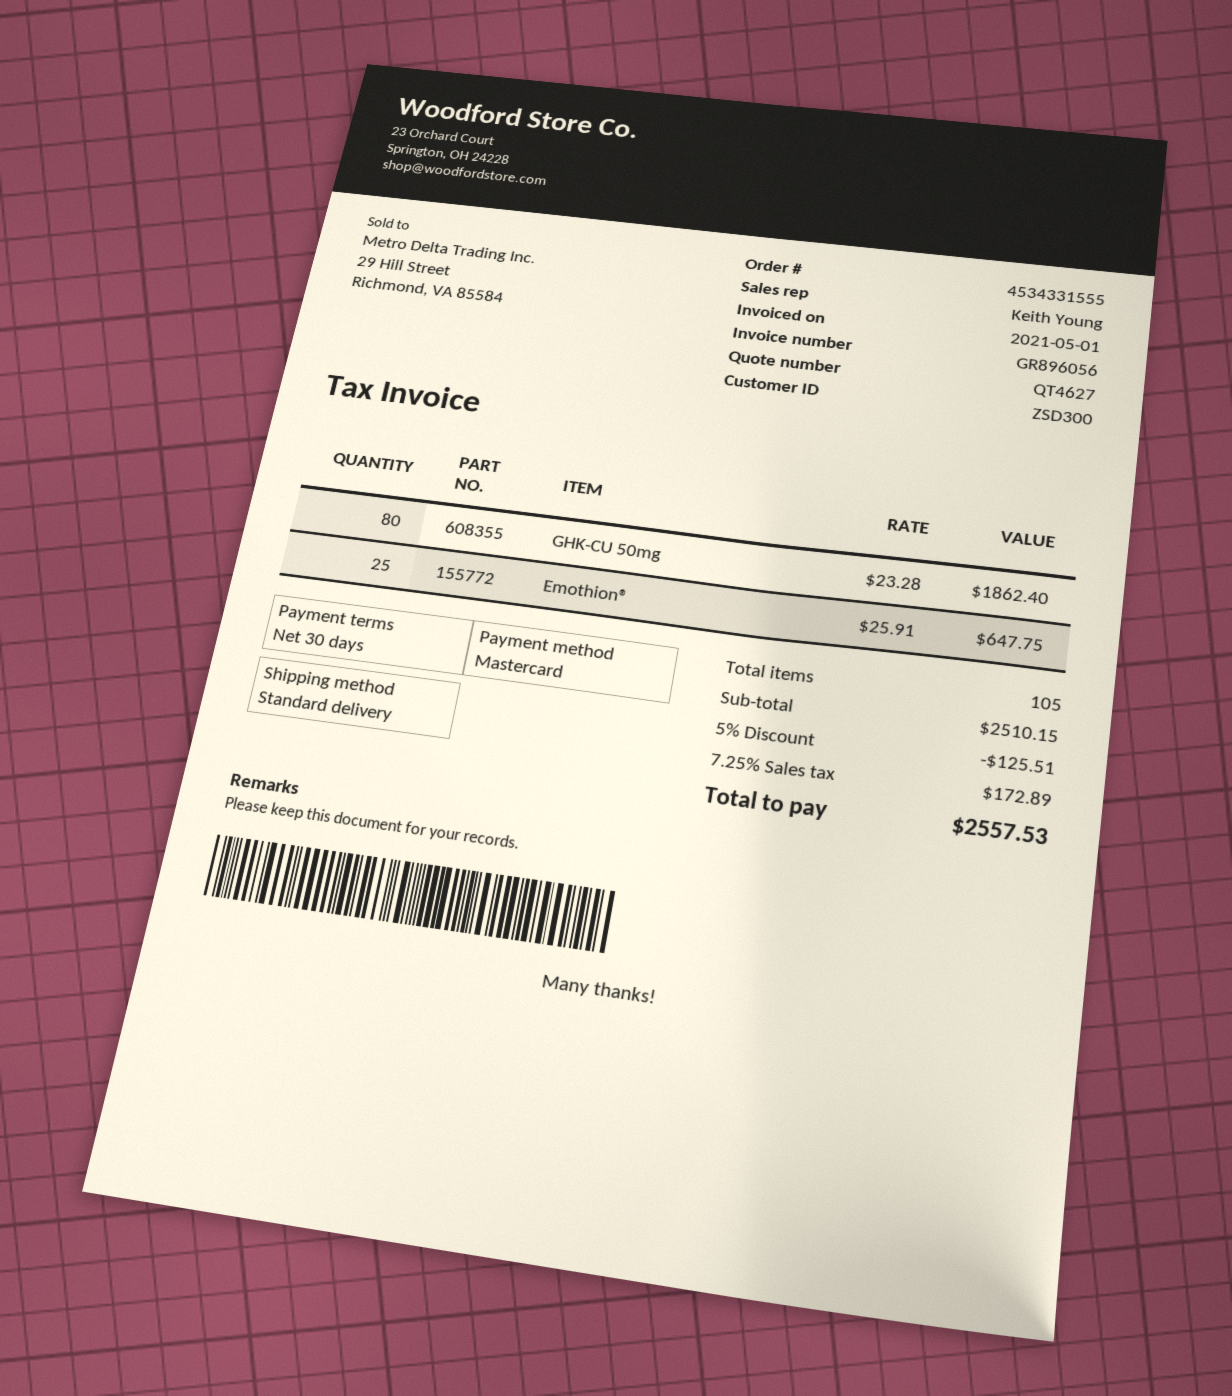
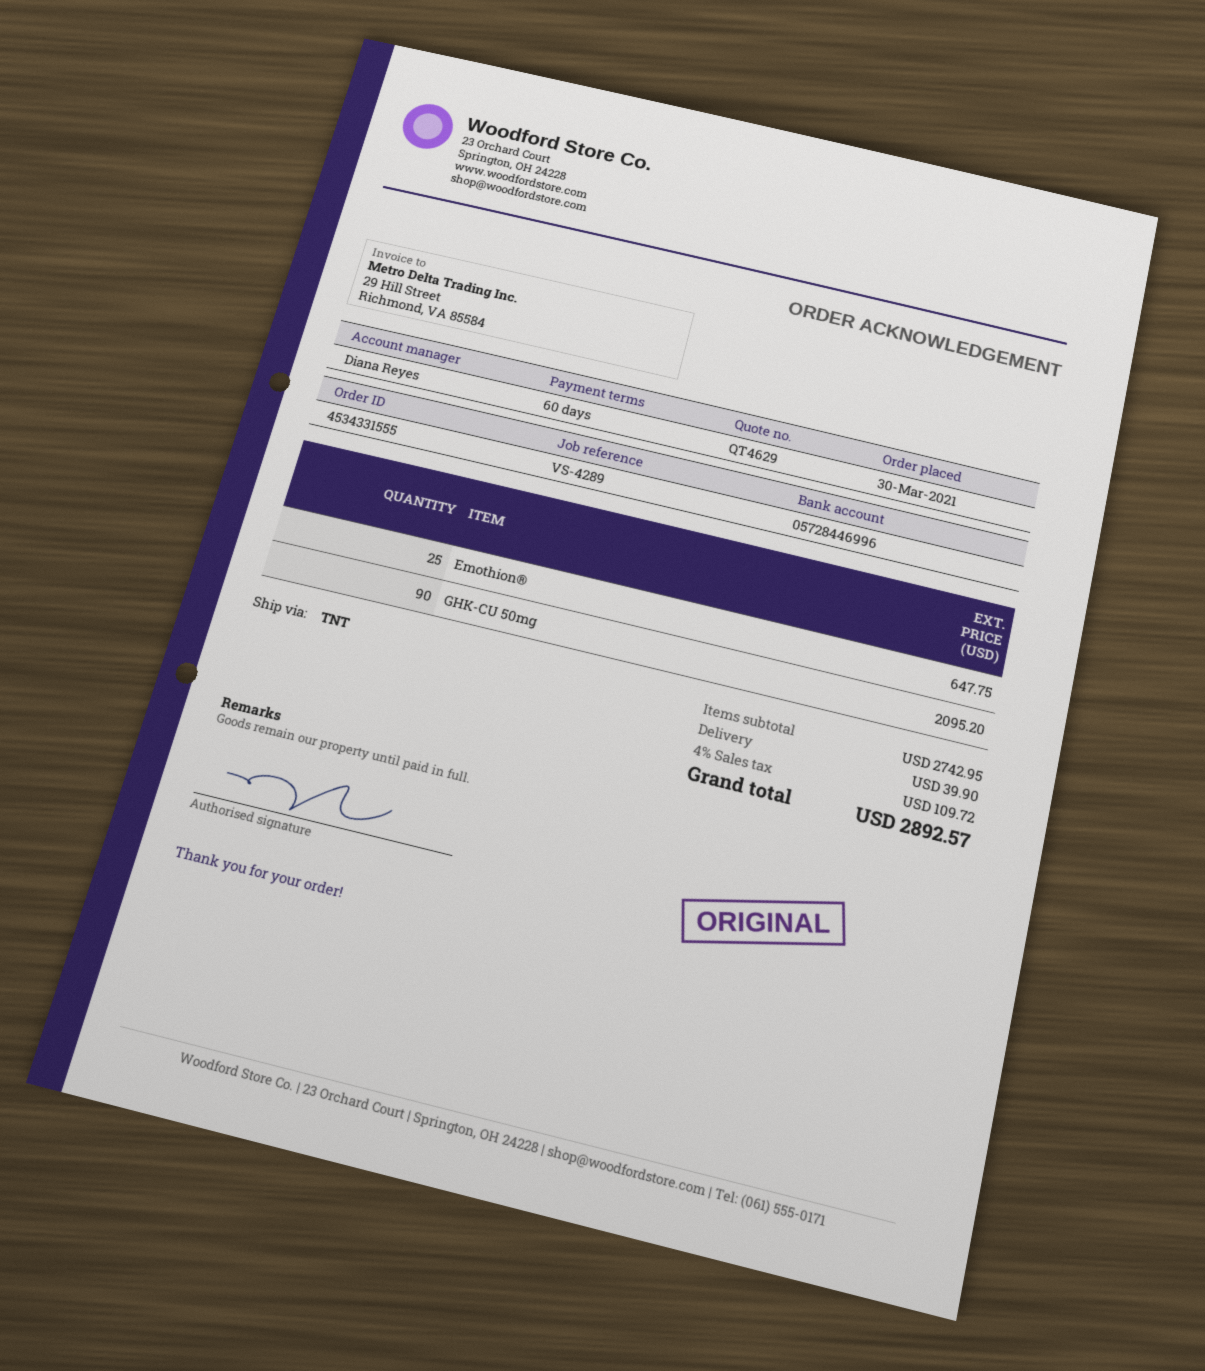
quote number: QT4627 -> QT4629
payment terms: 30 days -> 60 days
sales rep: Keith Young -> Diana Reyes
shipping method: standard -> TNT
GHK-CU 50mg: 80 for 1862.40 -> 90 for 2095.20
subtotal: 2510.15 -> 2742.95
discount: 5% = 125.51 -> none
shipping: none -> 39.90
tax: 7.25% = 172.89 -> 4% = 109.72
total: 2557.53 -> 2892.57

